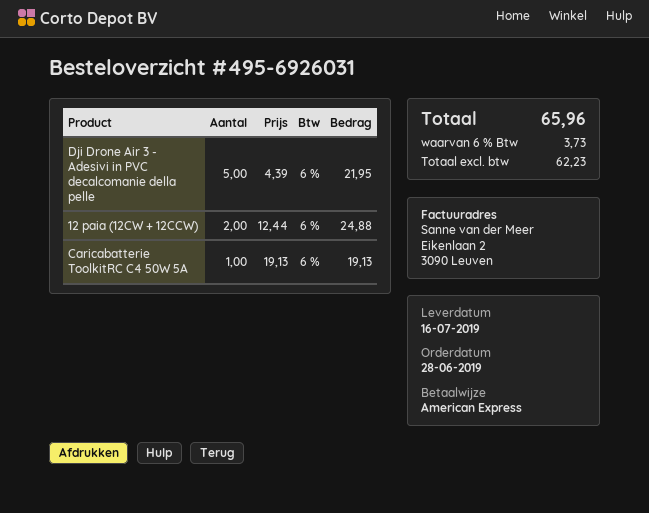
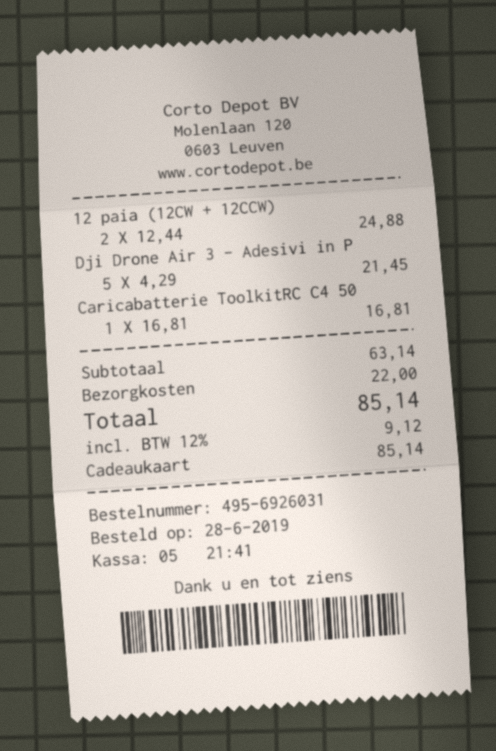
payment method: American Express -> gift card
Dji Drone Air 3 - Adesivi in PVC decalcomanie della pelle: 5 x 4.39 = 21.95 -> 5 x 4.29 = 21.45
Caricabatterie ToolkitRC C4 50W 5A: 1 x 19.13 = 19.13 -> 1 x 16.81 = 16.81
shipping: none -> 22.00
tax: 6% = 3.73 -> 12% = 9.12
total: 65.96 -> 85.14

